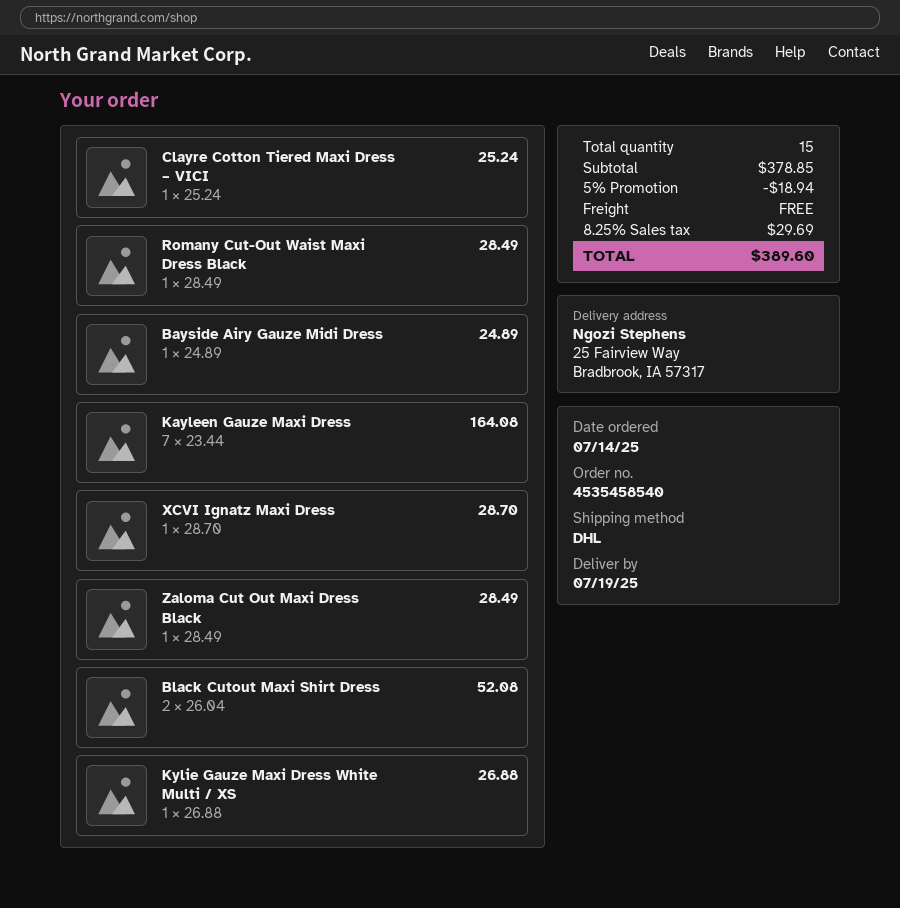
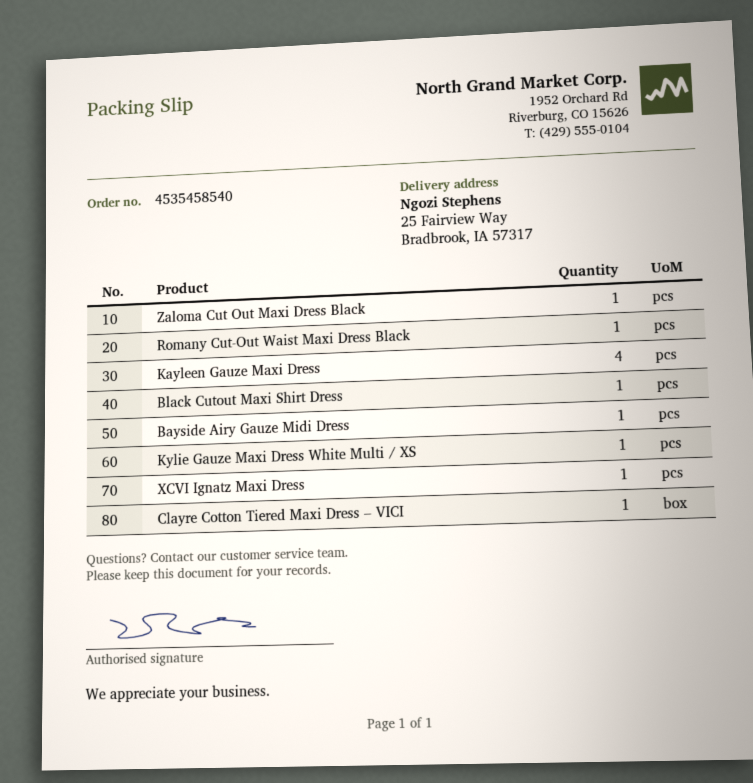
Kayleen Gauze Maxi Dress: 7 -> 4
Black Cutout Maxi Shirt Dress: 2 -> 1

